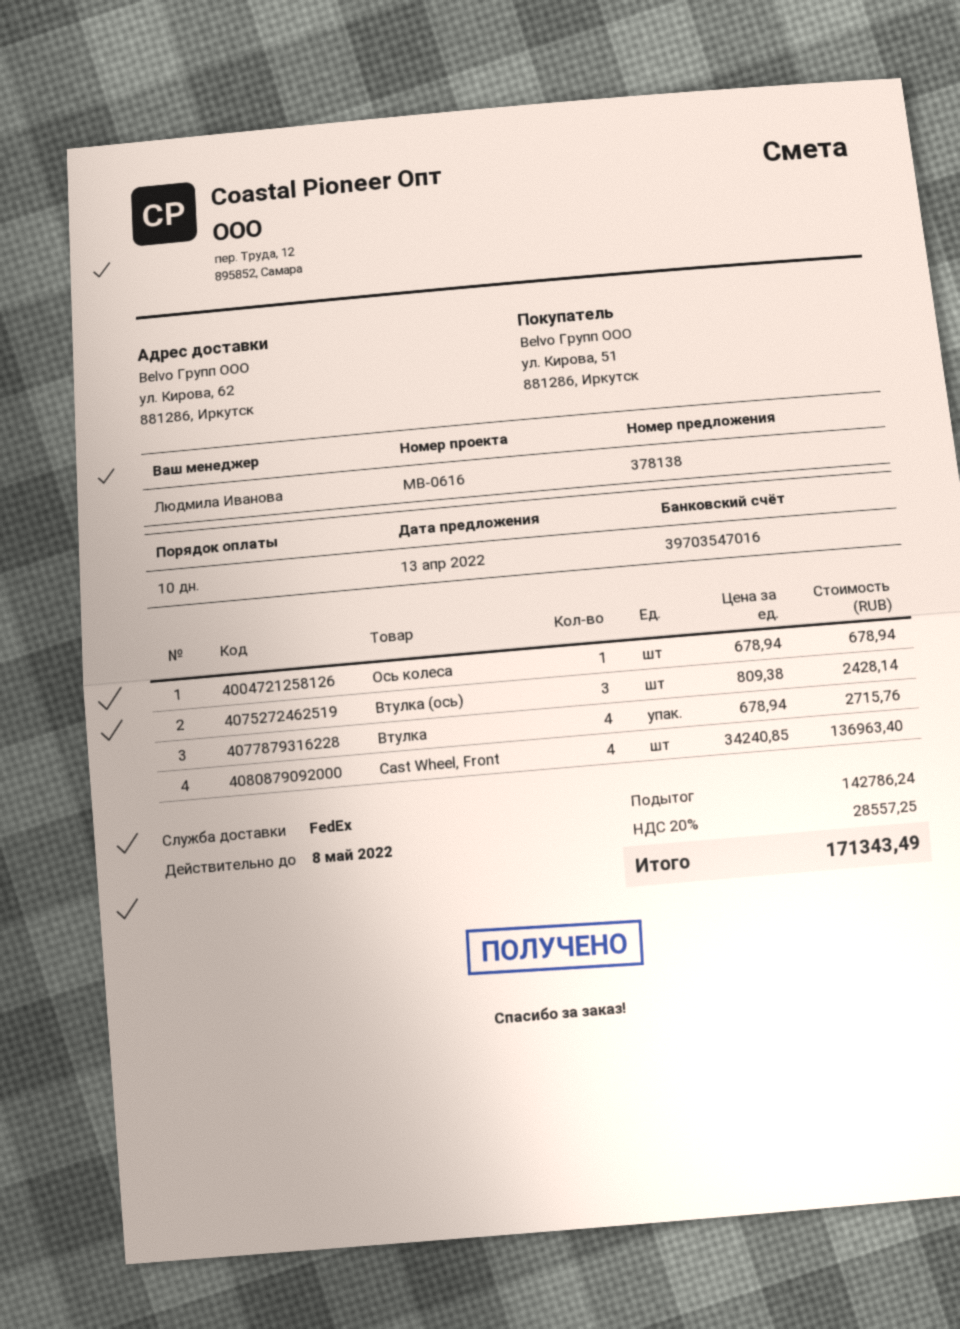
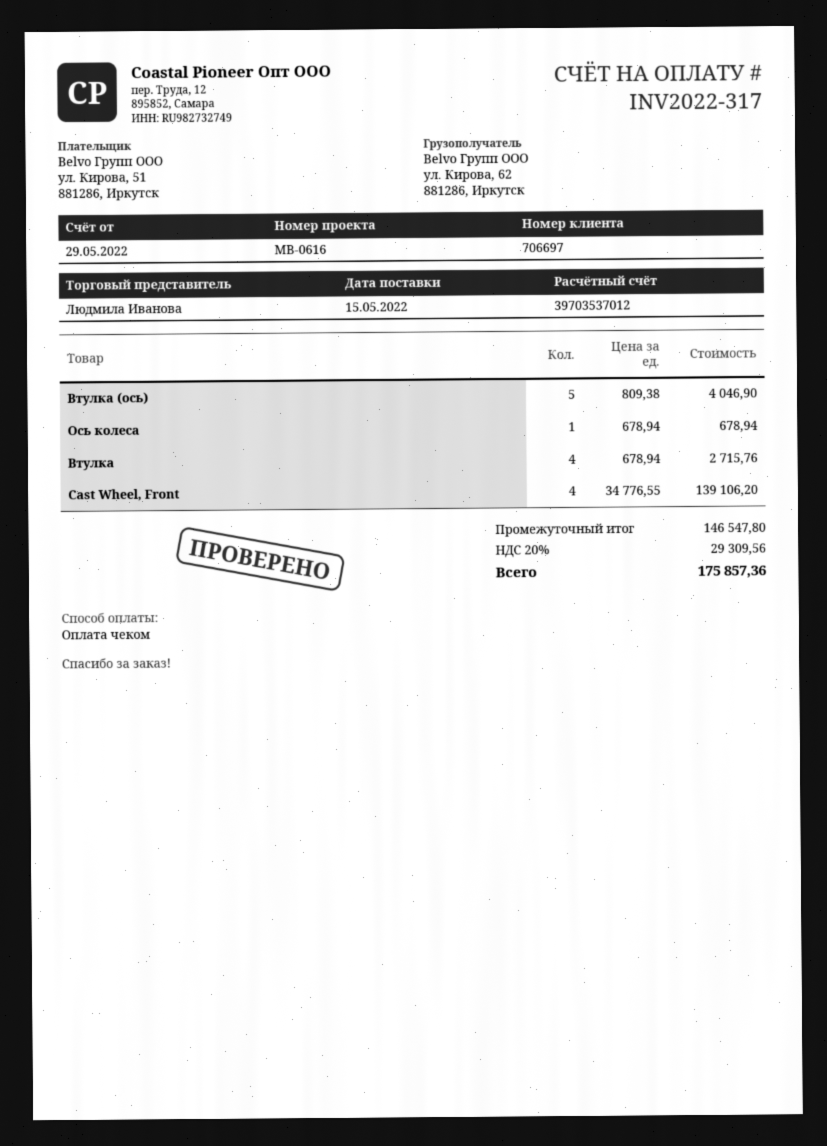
bank account: 39703547016 -> 39703537012
Втулка (ось): 3 x 809.38 = 2428.14 -> 5 x 809.38 = 4046.90
Cast Wheel, Front: 4 x 34240.85 = 136963.40 -> 4 x 34776.55 = 139106.20
subtotal: 142786.24 -> 146547.80
tax: 20% = 28557.25 -> 20% = 29309.56
total: 171343.49 -> 175857.36

